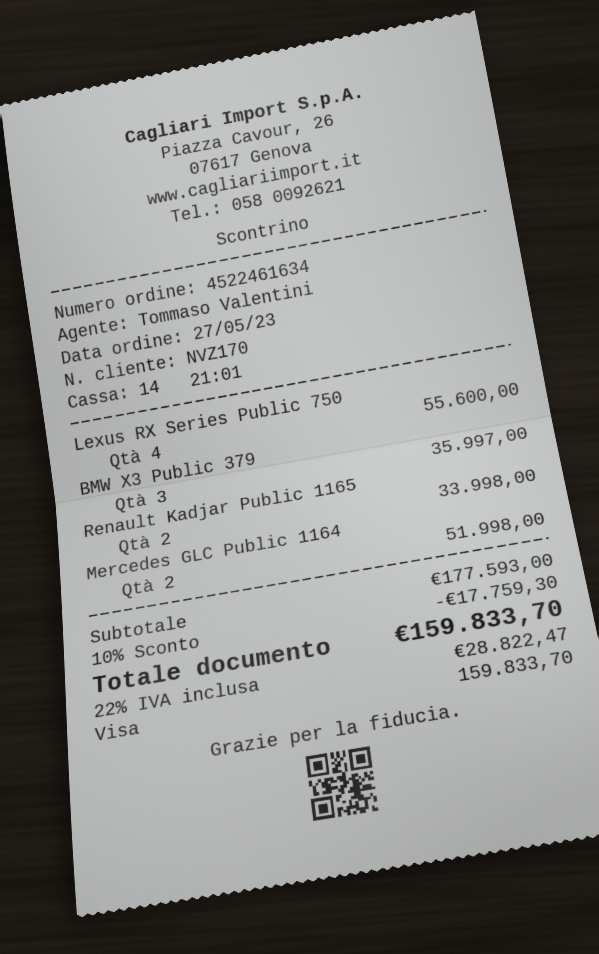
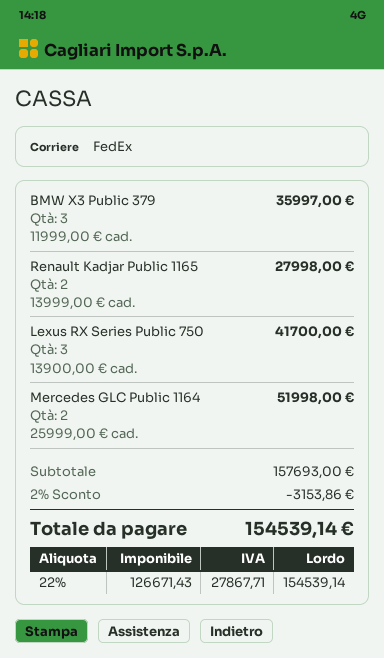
Lexus RX Series Public 750: 4 for 55600.00 -> 3 for 41700.00
Renault Kadjar Public 1165: 2 for 33998.00 -> 2 for 27998.00
subtotal: 177593.00 -> 157693.00
discount: 10% = 17759.30 -> 2% = 3153.86
tax: 22% = 28822.47 -> 22% = 27867.71
total: 159833.70 -> 154539.14

